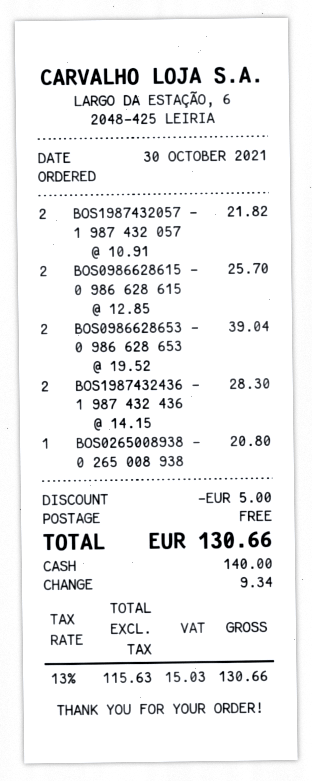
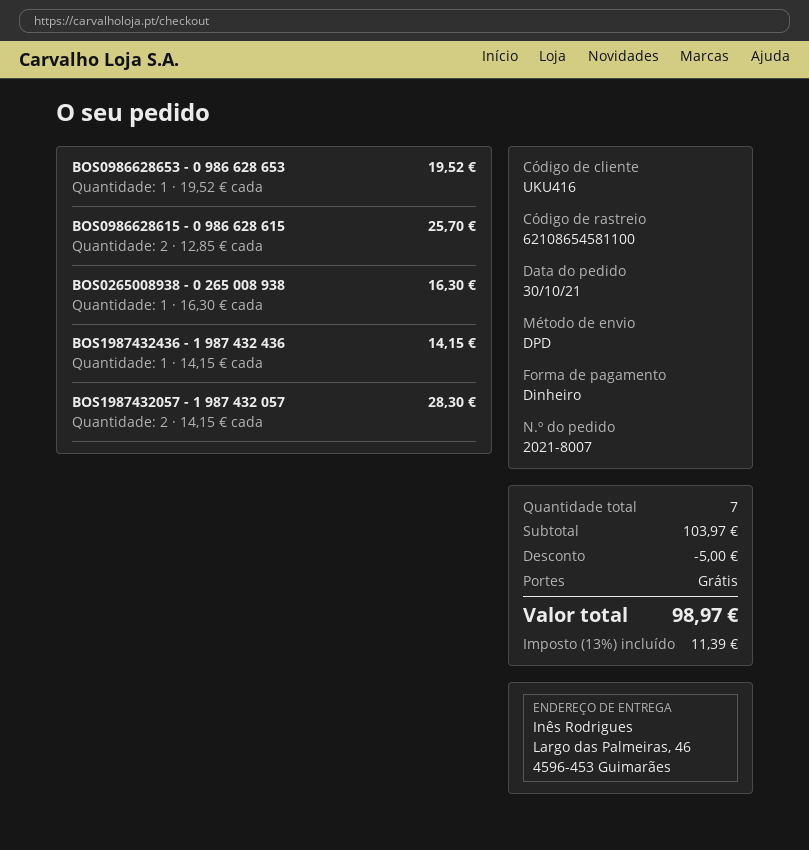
BOS1987432057 - 1 987 432 057: 2 x 10.91 = 21.82 -> 2 x 14.15 = 28.30
BOS0986628653 - 0 986 628 653: 2 x 19.52 = 39.04 -> 1 x 19.52 = 19.52
BOS1987432436 - 1 987 432 436: 2 x 14.15 = 28.30 -> 1 x 14.15 = 14.15
BOS0265008938 - 0 265 008 938: 1 x 20.80 = 20.80 -> 1 x 16.30 = 16.30
tax: 13% = 15.03 -> 13% = 11.39
total: 130.66 -> 98.97

